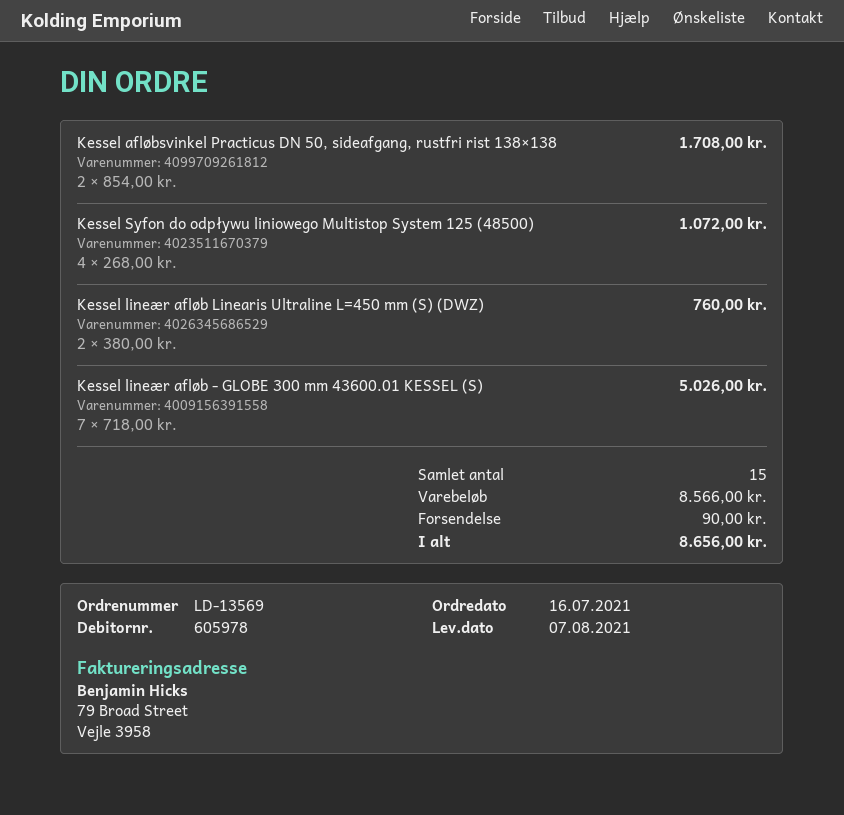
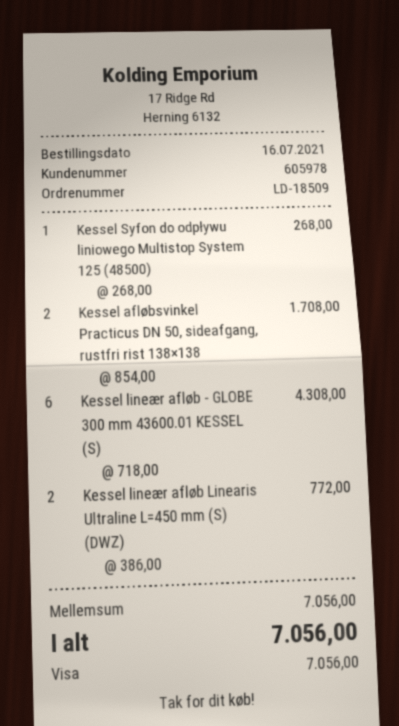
order number: LD-13569 -> LD-18509
Kessel Syfon do odpływu liniowego Multistop System 125 (48500): 4 x 268.00 = 1072.00 -> 1 x 268.00 = 268.00
Kessel lineær afløb Linearis Ultraline L=450 mm (S) (DWZ): 2 x 380.00 = 760.00 -> 2 x 386.00 = 772.00
Kessel lineær afløb - GLOBE 300 mm 43600.01 KESSEL (S): 7 x 718.00 = 5026.00 -> 6 x 718.00 = 4308.00
subtotal: 8566.00 -> 7056.00
shipping: 90.00 -> none
total: 8656.00 -> 7056.00

